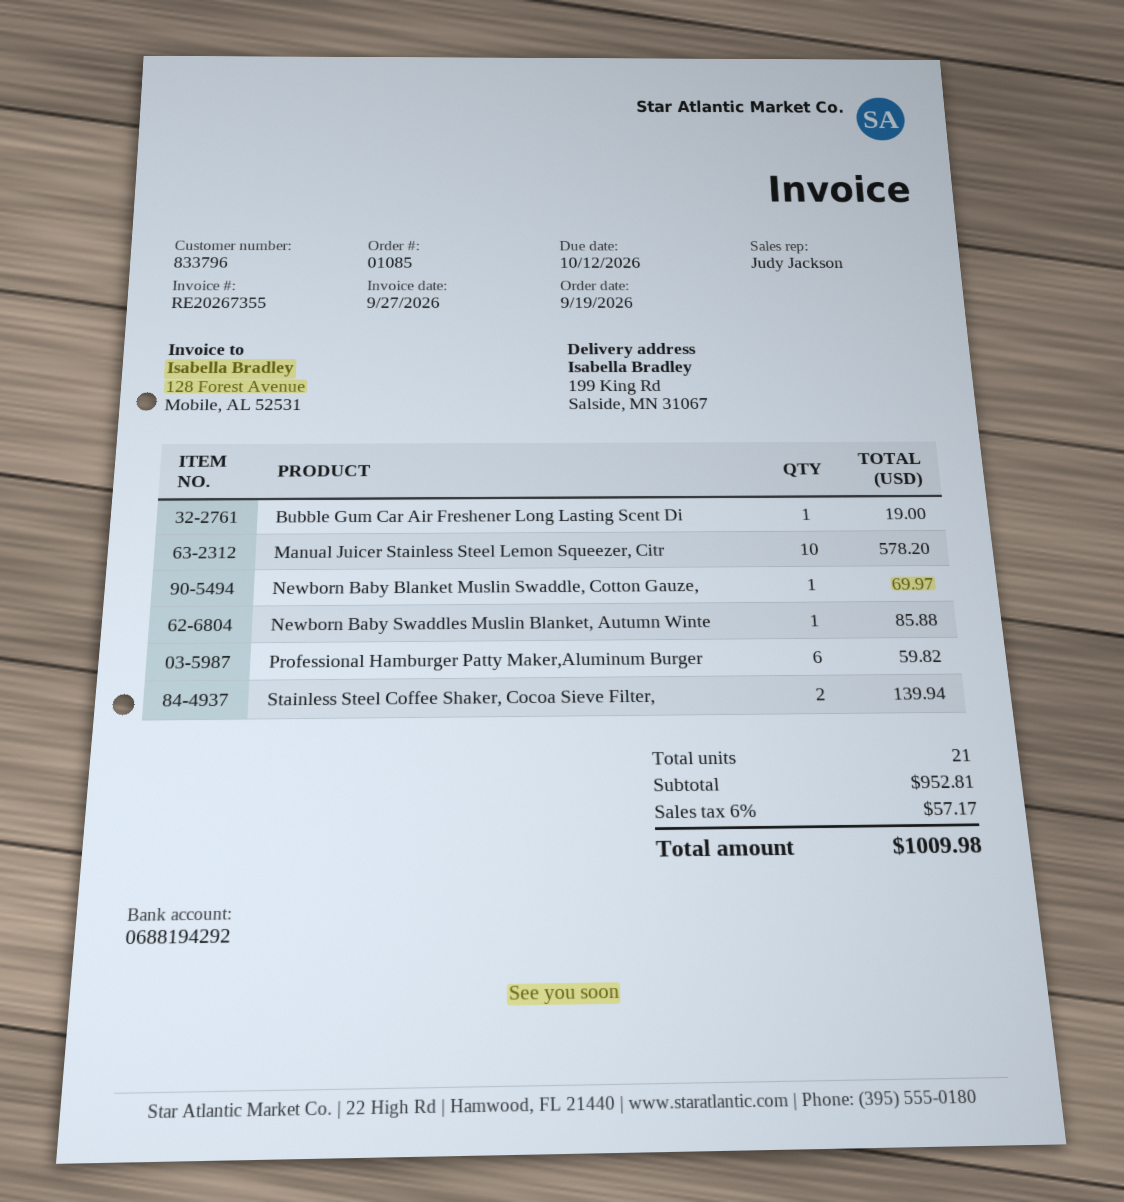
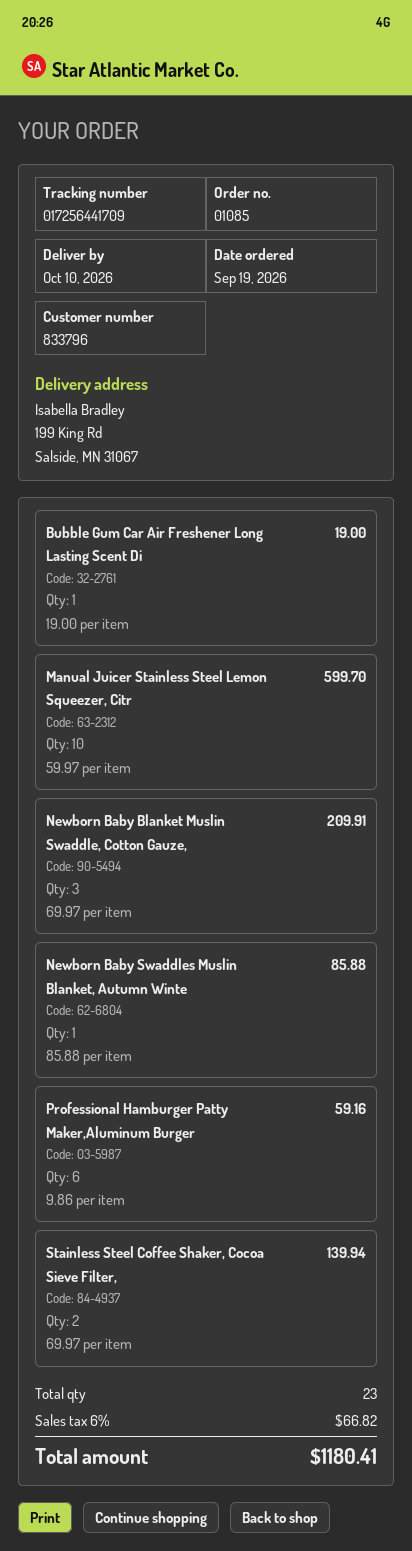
Manual Juicer Stainless Steel Lemon Squeezer, Citr: 10 for 578.20 -> 10 for 599.70
Newborn Baby Blanket Muslin Swaddle, Cotton Gauze,: 1 for 69.97 -> 3 for 209.91
Professional Hamburger Patty Maker,Aluminum Burger: 6 for 59.82 -> 6 for 59.16
total quantity: 21 -> 23
tax: 6% = 57.17 -> 6% = 66.82
total: 1009.98 -> 1180.41

